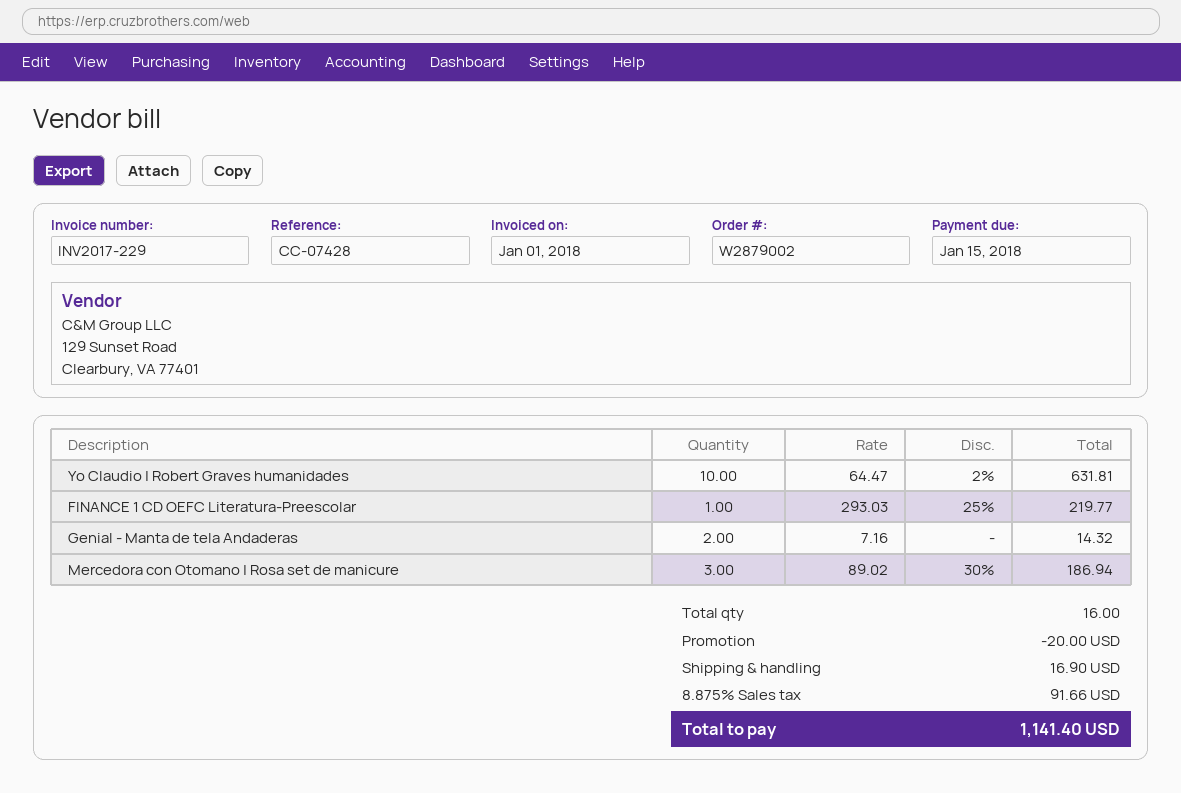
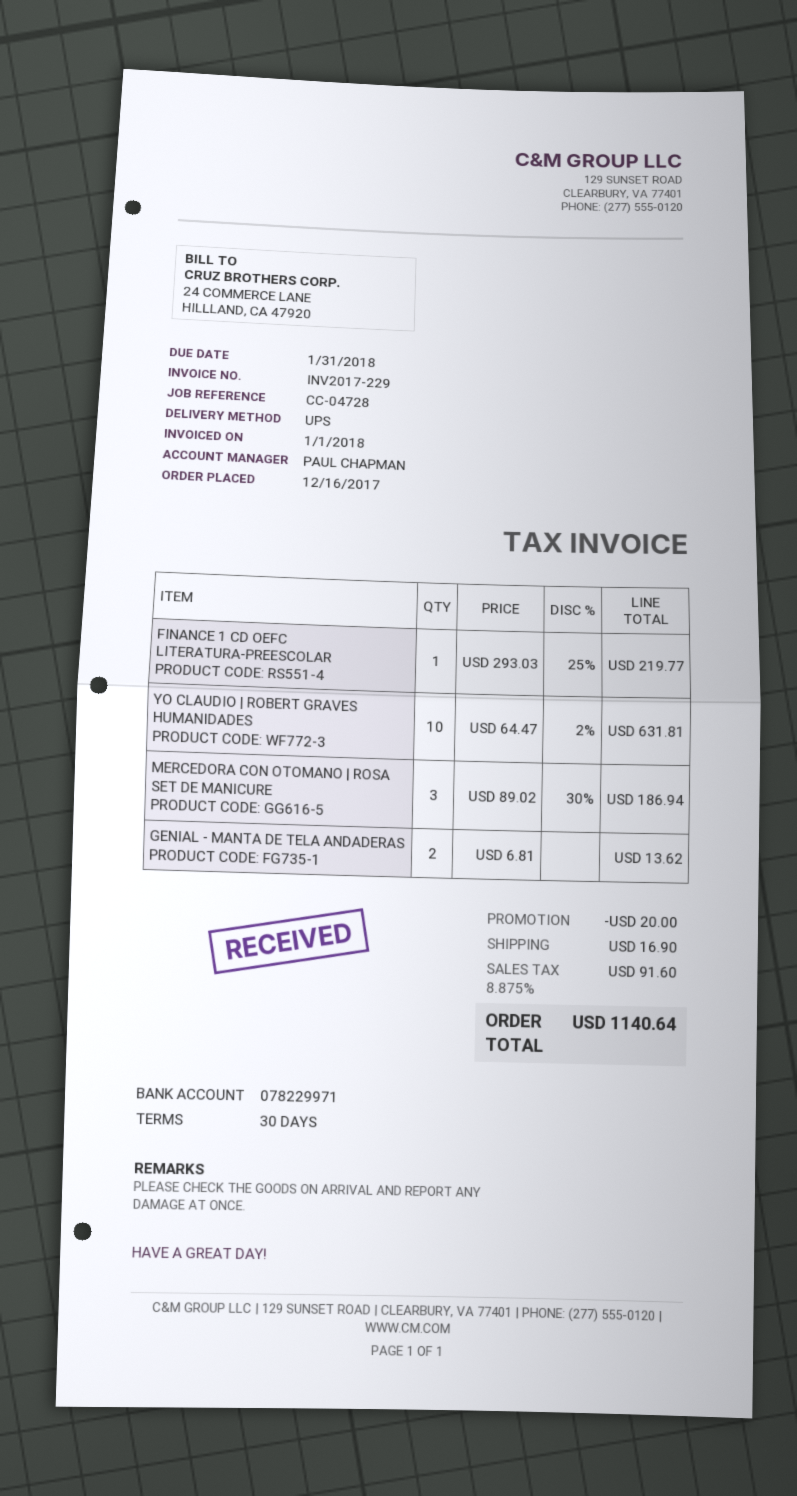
due date: 2018-01-15 -> 2018-01-31
reference: CC-07428 -> CC-04728
Genial - Manta de tela Andaderas: 2 x 7.16 = 14.32 -> 2 x 6.81 = 13.62
tax: 8.875% = 91.66 -> 8.875% = 91.60
total: 1141.40 -> 1140.64

